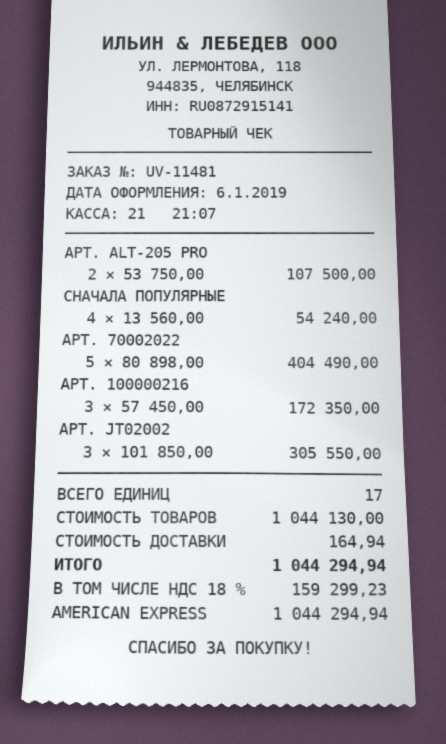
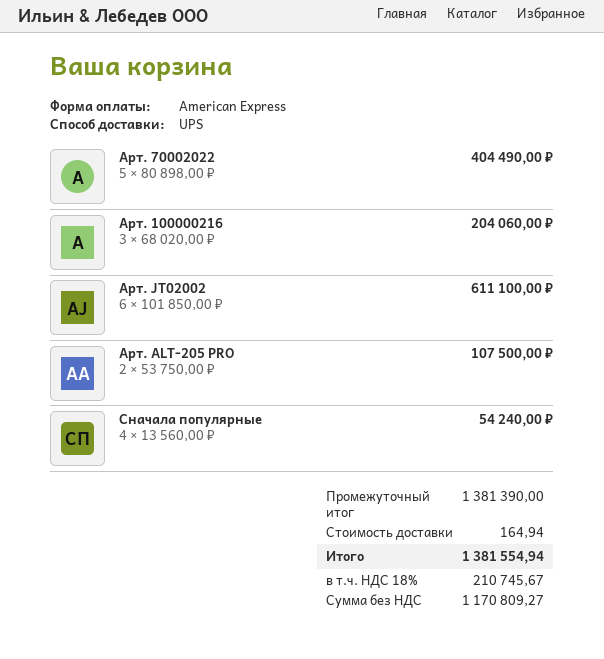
АРТ. 100000216: 3 x 57450.00 = 172350.00 -> 3 x 68020.00 = 204060.00
АРТ. JT02002: 3 x 101850.00 = 305550.00 -> 6 x 101850.00 = 611100.00
subtotal: 1044130.00 -> 1381390.00
tax: 18% = 159299.23 -> 18% = 210745.67
total: 1044294.94 -> 1381554.94

